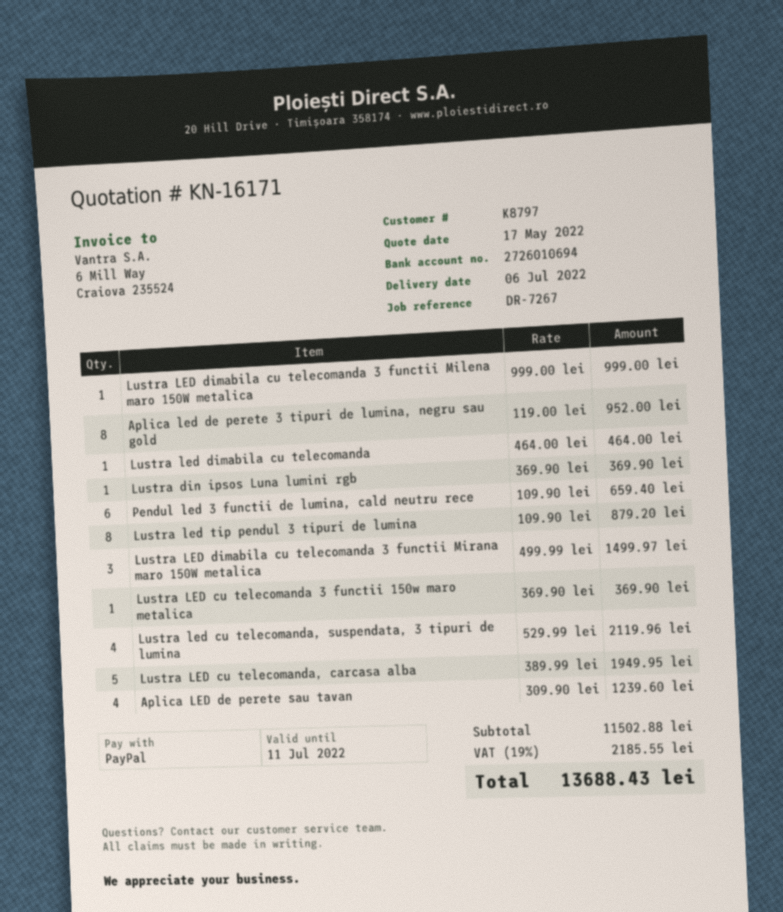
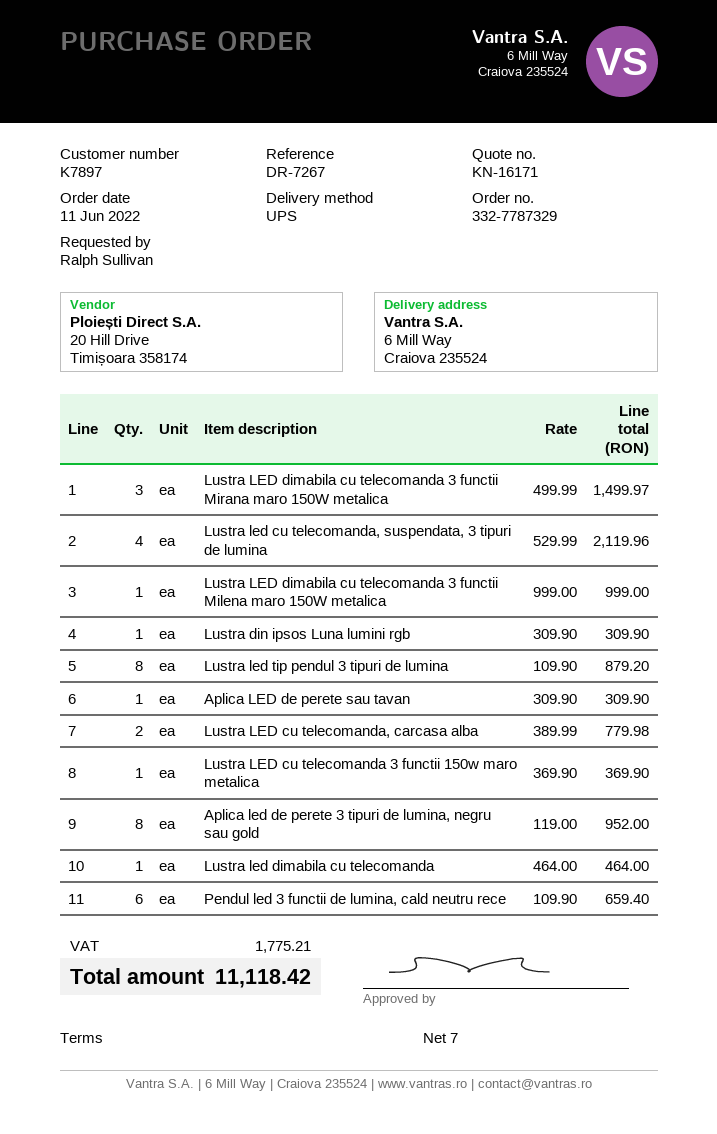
customer number: K8797 -> K7897
Lustra din ipsos Luna lumini rgb: 1 x 369.90 = 369.90 -> 1 x 309.90 = 309.90
Lustra LED cu telecomanda, carcasa alba: 5 x 389.99 = 1949.95 -> 2 x 389.99 = 779.98
Aplica LED de perete sau tavan: 4 x 309.90 = 1239.60 -> 1 x 309.90 = 309.90
tax: 2185.55 -> 1775.21
total: 13688.43 -> 11118.42

